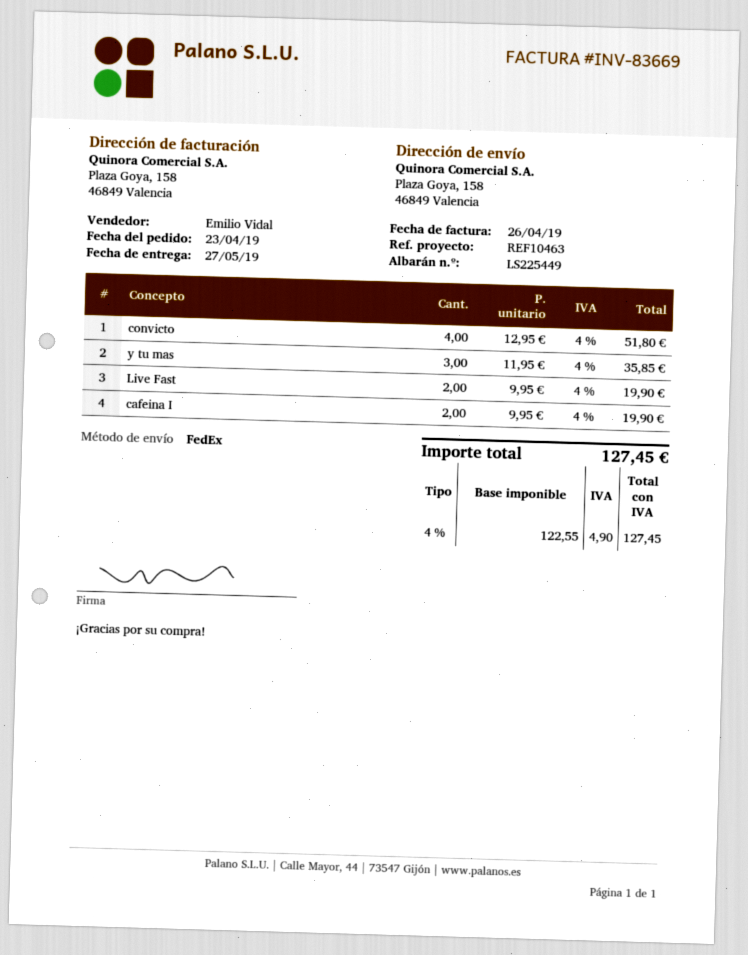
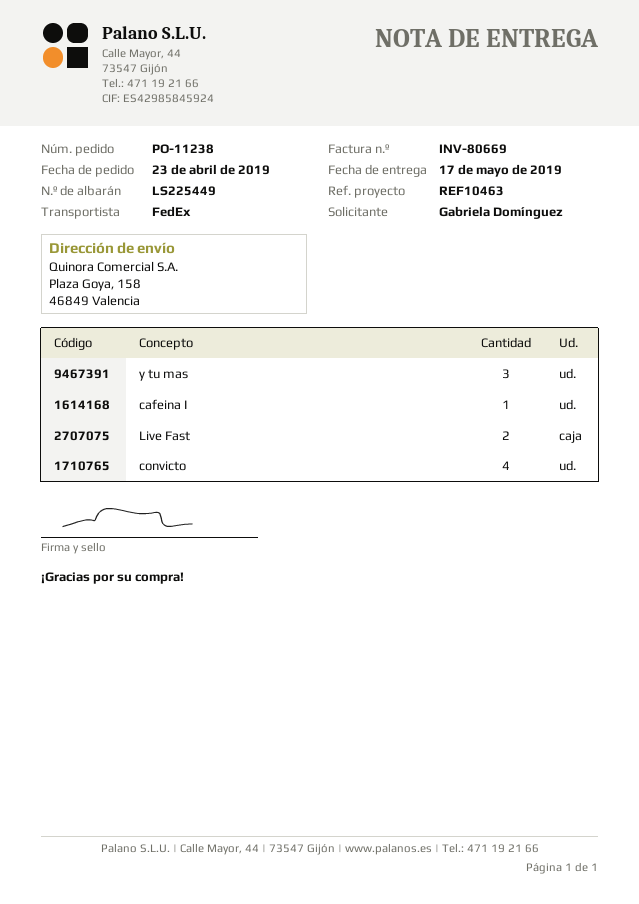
delivery date: 2019-05-27 -> 2019-05-17
invoice number: INV-83669 -> INV-80669
cafeina I: 2 -> 1

